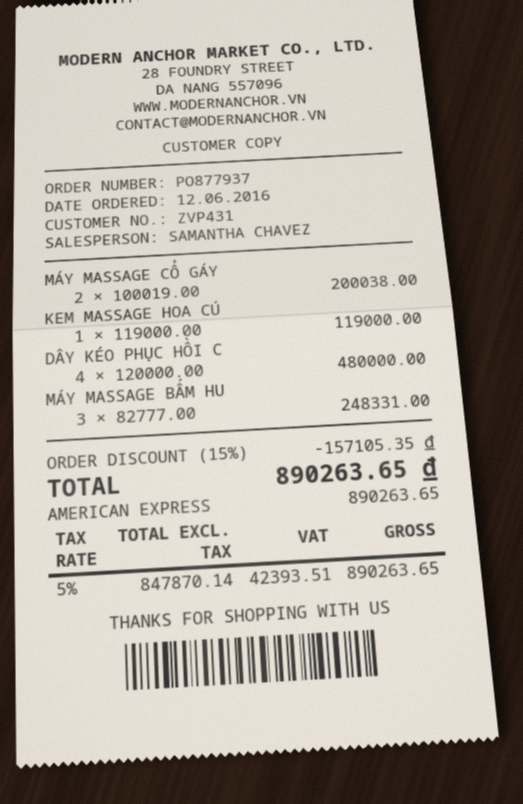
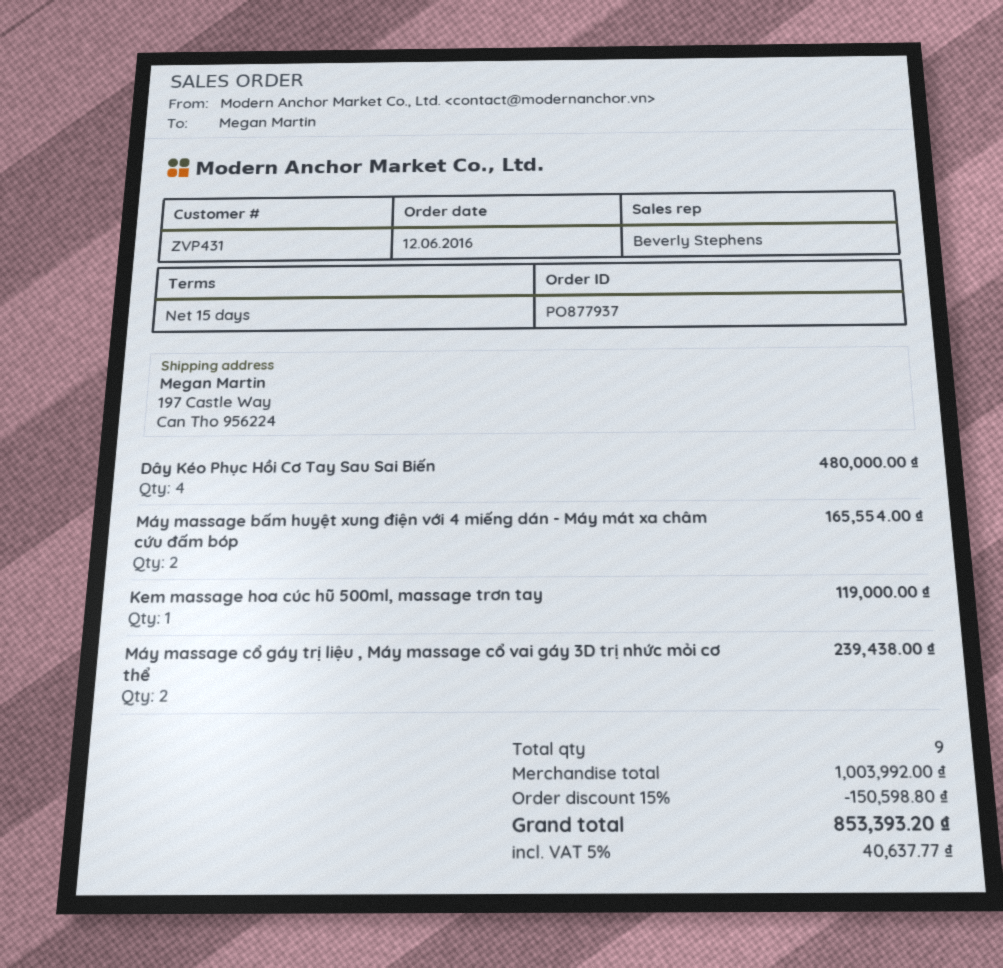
sales rep: SAMANTHA CHAVEZ -> Beverly Stephens
MÁY MASSAGE CỔ GÁY: 2 for 200038.00 -> 2 for 239438.00
MÁY MASSAGE BẤM HU: 3 for 248331.00 -> 2 for 165554.00
discount: 15% = 157105.35 -> 15% = 150598.80
tax: 5% = 42393.51 -> 5% = 40637.77
total: 890263.65 -> 853393.20

